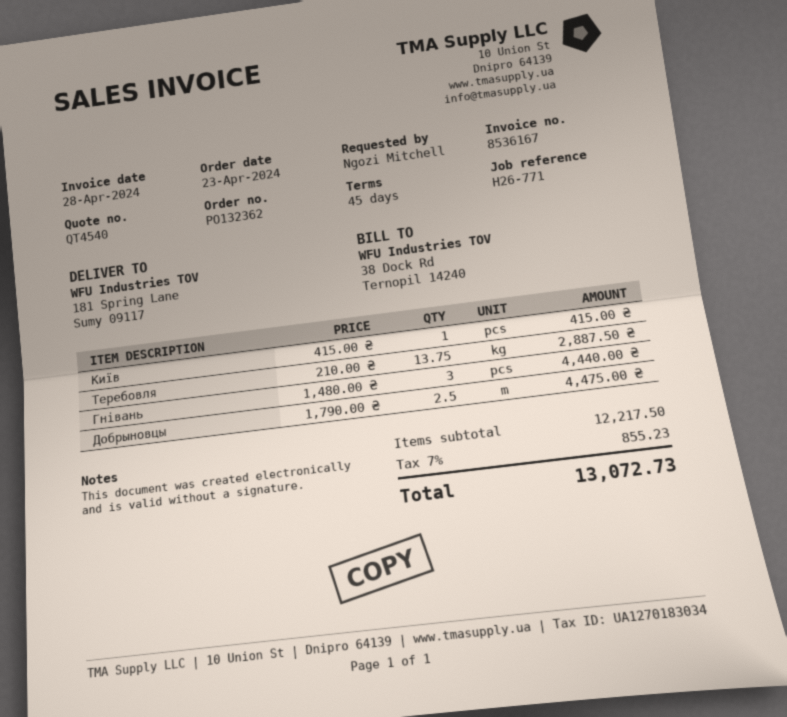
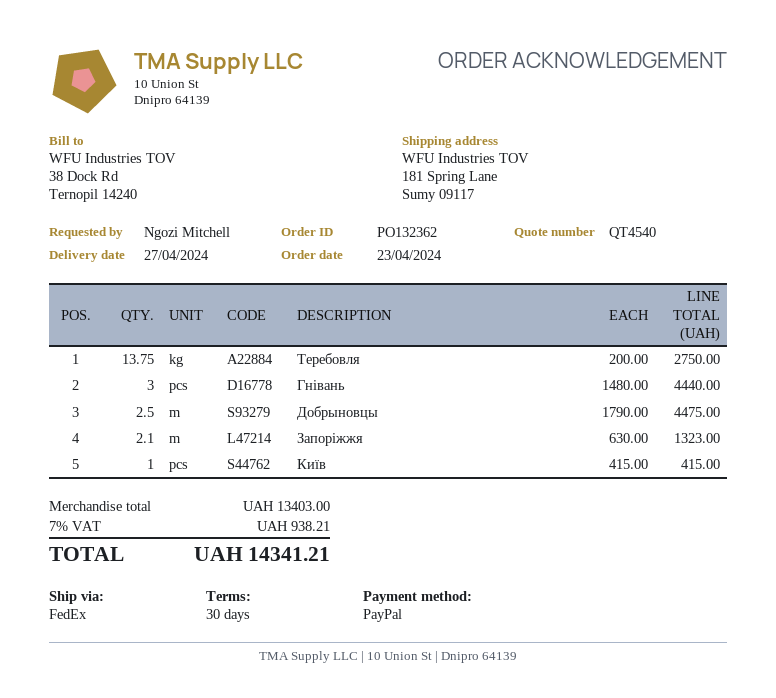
payment terms: 45 days -> 30 days
Теребовля: 13.75 x 210.00 = 2887.50 -> 13.75 x 200.00 = 2750.00
Запоріжжя: none -> 2.1 x 630.00 = 1323.00
subtotal: 12217.50 -> 13403.00
tax: 7% = 855.23 -> 7% = 938.21
total: 13072.73 -> 14341.21

